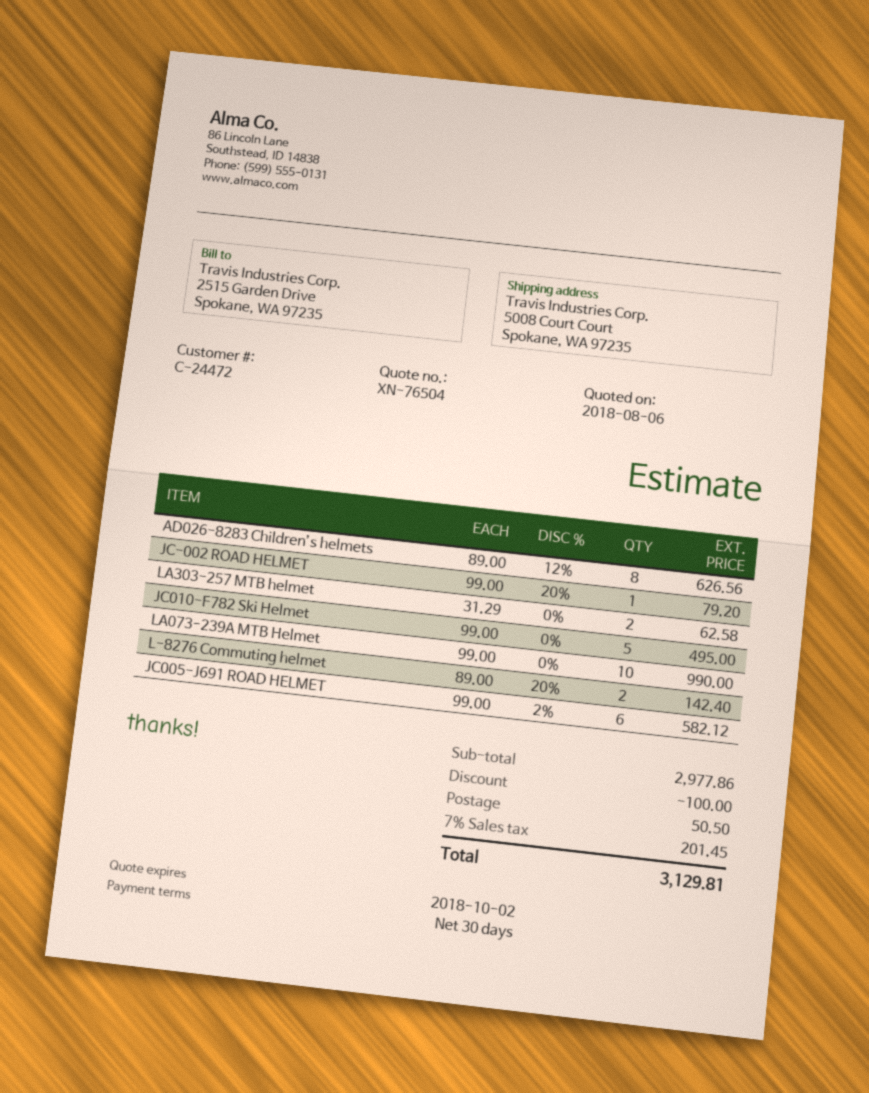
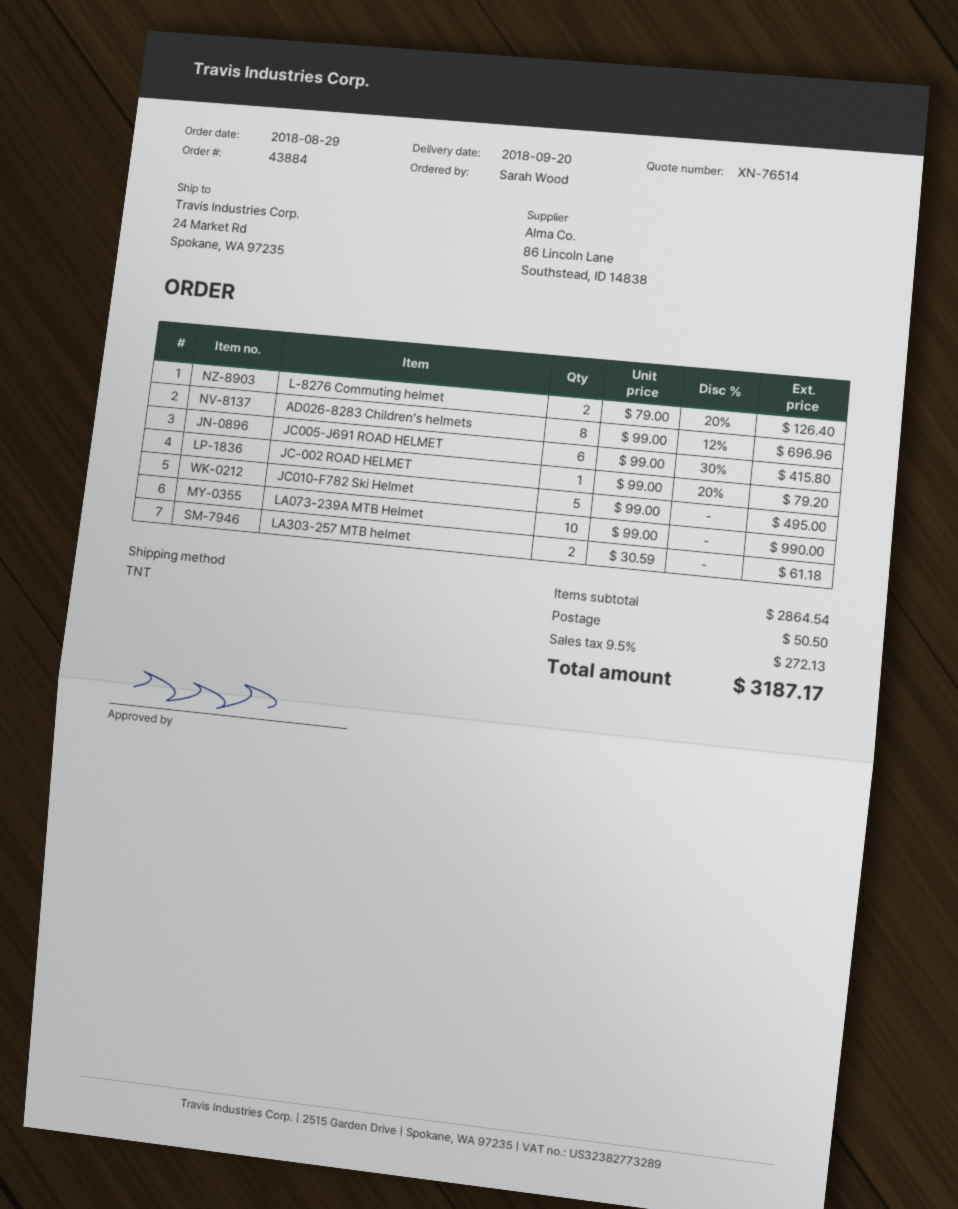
quote number: XN-76504 -> XN-76514
ship to: 5008 Court Court, Spokane, WA 97235 -> 24 Market Rd, Spokane, WA 97235
AD026-8283 Children’s helmets: 8 x 89.00 - 12% = 626.56 -> 8 x 99.00 - 12% = 696.96
LA303-257 MTB helmet: 2 x 31.29 = 62.58 -> 2 x 30.59 = 61.18
L-8276 Commuting helmet: 2 x 89.00 - 20% = 142.40 -> 2 x 79.00 - 20% = 126.40
JC005-J691 ROAD HELMET: 6 x 99.00 - 2% = 582.12 -> 6 x 99.00 - 30% = 415.80
subtotal: 2977.86 -> 2864.54
discount: 100.00 -> none
tax: 7% = 201.45 -> 9.5% = 272.13
total: 3129.81 -> 3187.17

